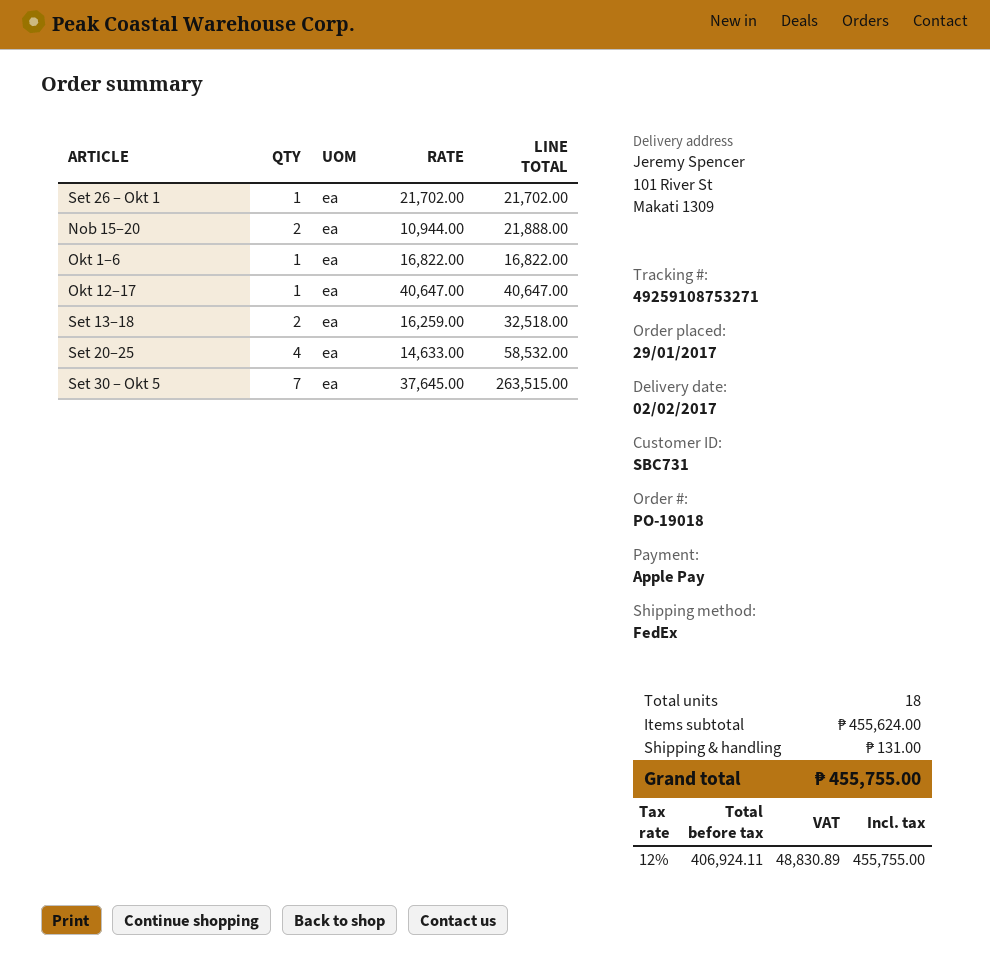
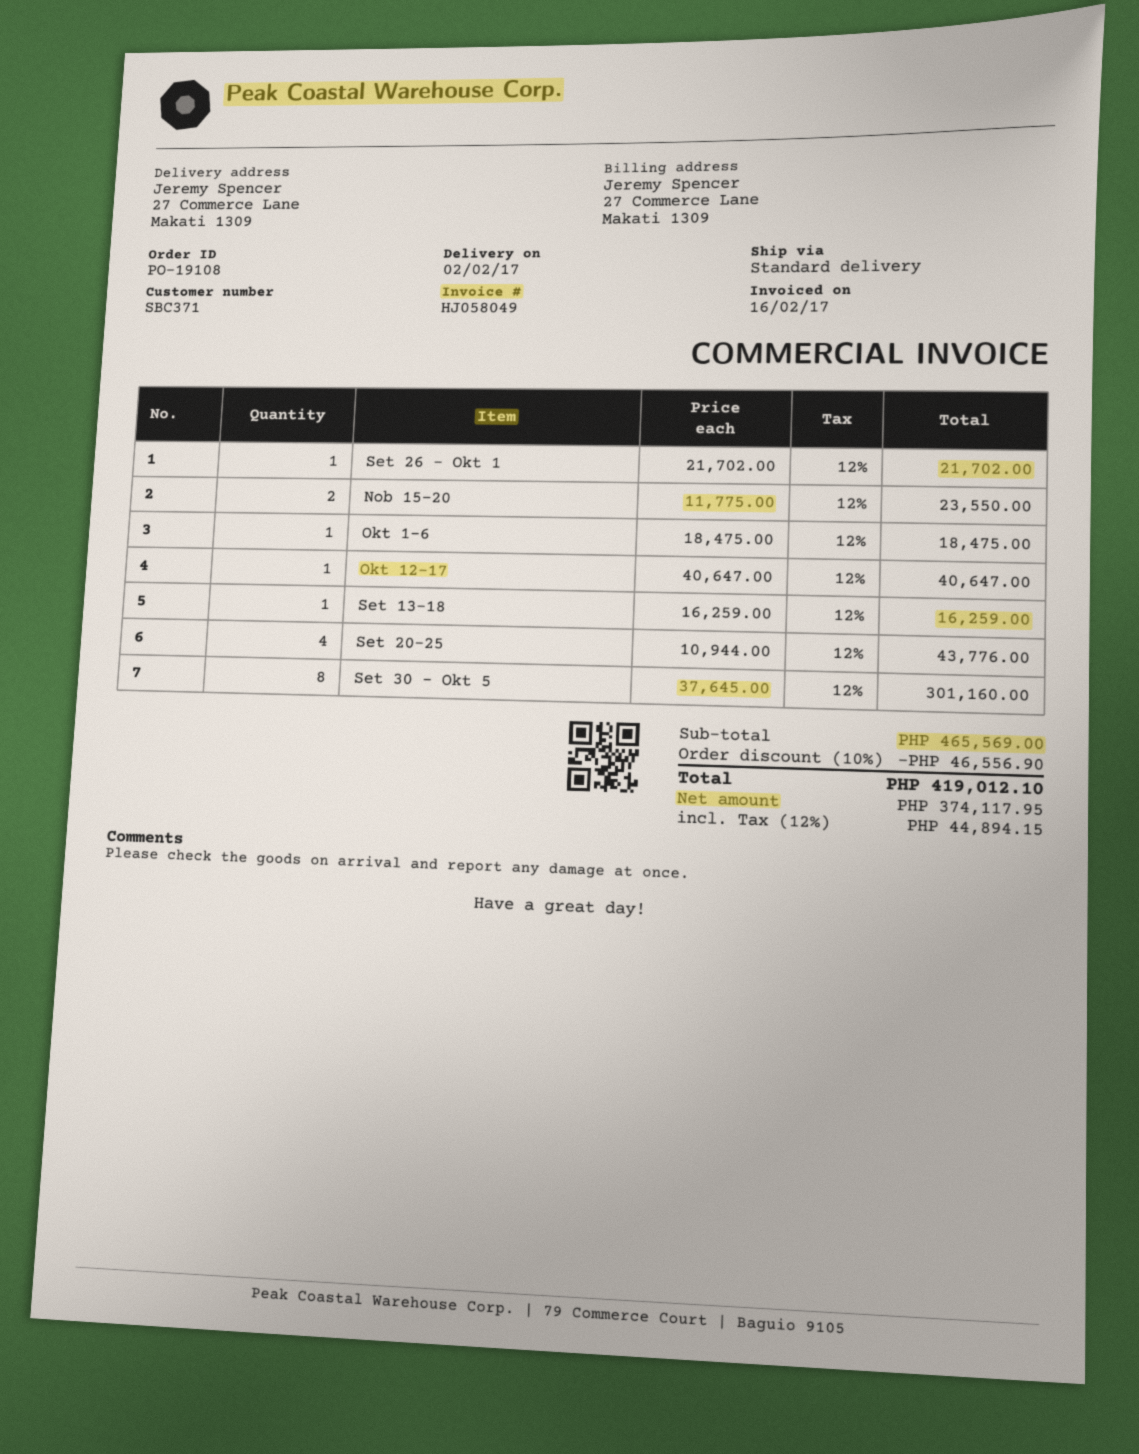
order number: PO-19018 -> PO-19108
customer number: SBC731 -> SBC371
shipping method: FedEx -> standard
ship to: 101 River St, Makati 1309 -> 27 Commerce Lane, Makati 1309
Nob 15–20: 2 x 10944.00 = 21888.00 -> 2 x 11775.00 = 23550.00
Okt 1–6: 1 x 16822.00 = 16822.00 -> 1 x 18475.00 = 18475.00
Set 13–18: 2 x 16259.00 = 32518.00 -> 1 x 16259.00 = 16259.00
Set 20–25: 4 x 14633.00 = 58532.00 -> 4 x 10944.00 = 43776.00
Set 30 – Okt 5: 7 x 37645.00 = 263515.00 -> 8 x 37645.00 = 301160.00
subtotal: 455624.00 -> 465569.00
discount: none -> 10% = 46556.90
shipping: 131.00 -> none
net: 406924.11 -> 374117.95
tax: 12% = 48830.89 -> 12% = 44894.15
total: 455755.00 -> 419012.10

